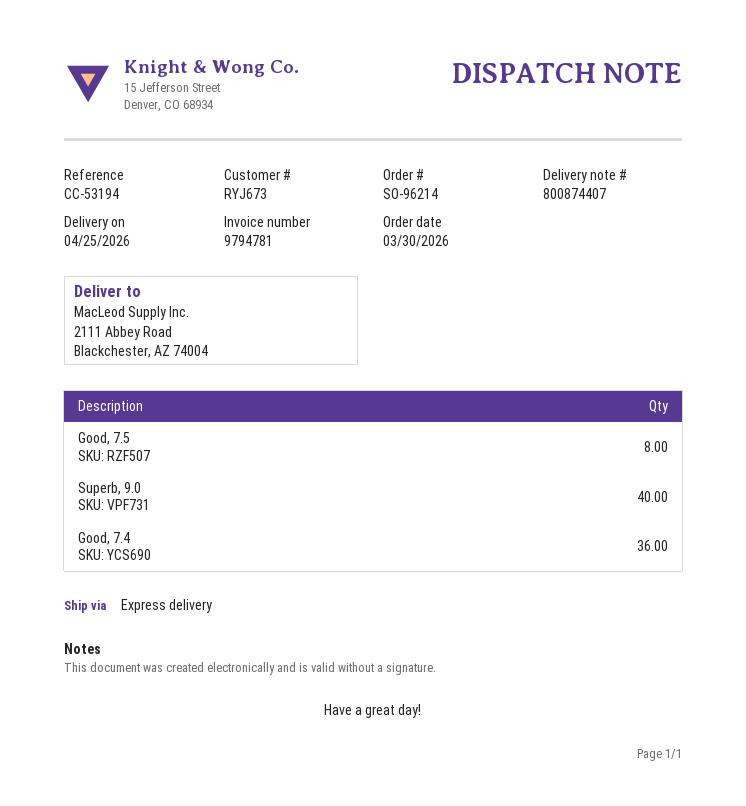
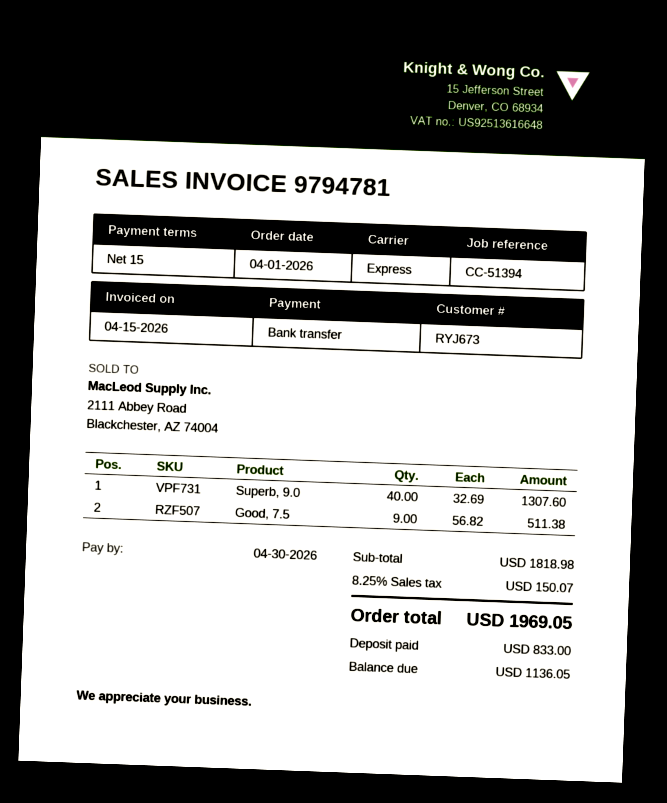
order date: 2026-03-30 -> 2026-04-01
reference: CC-53194 -> CC-51394
Good, 7.5: 8 -> 9
Good, 7.4: 36 -> none

